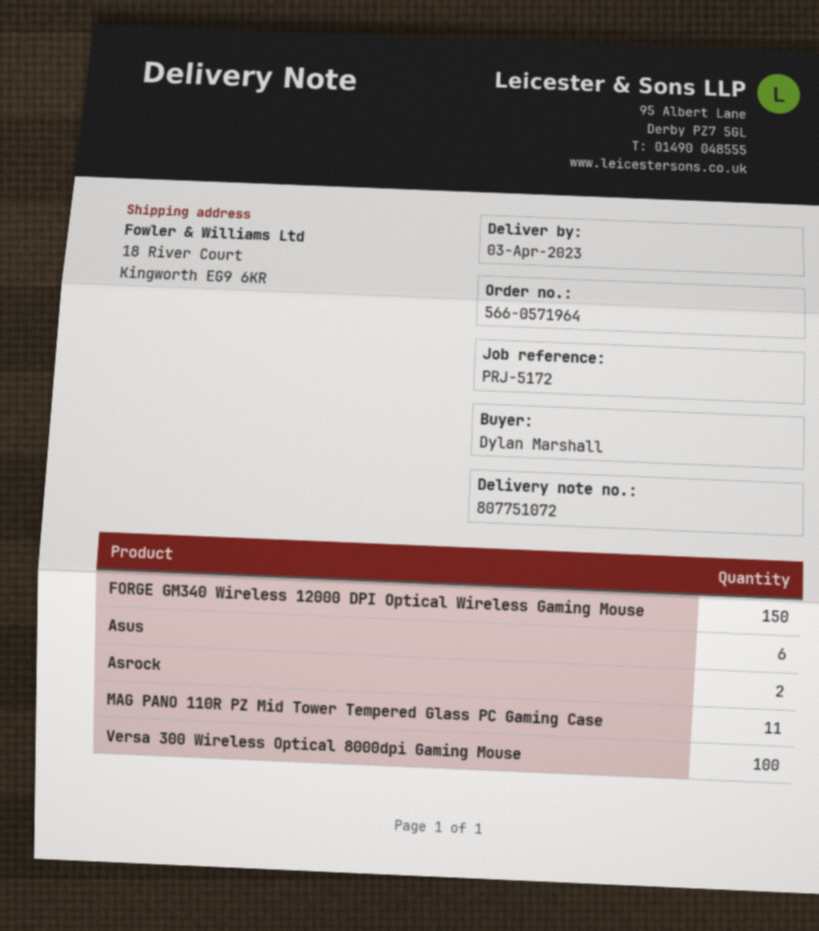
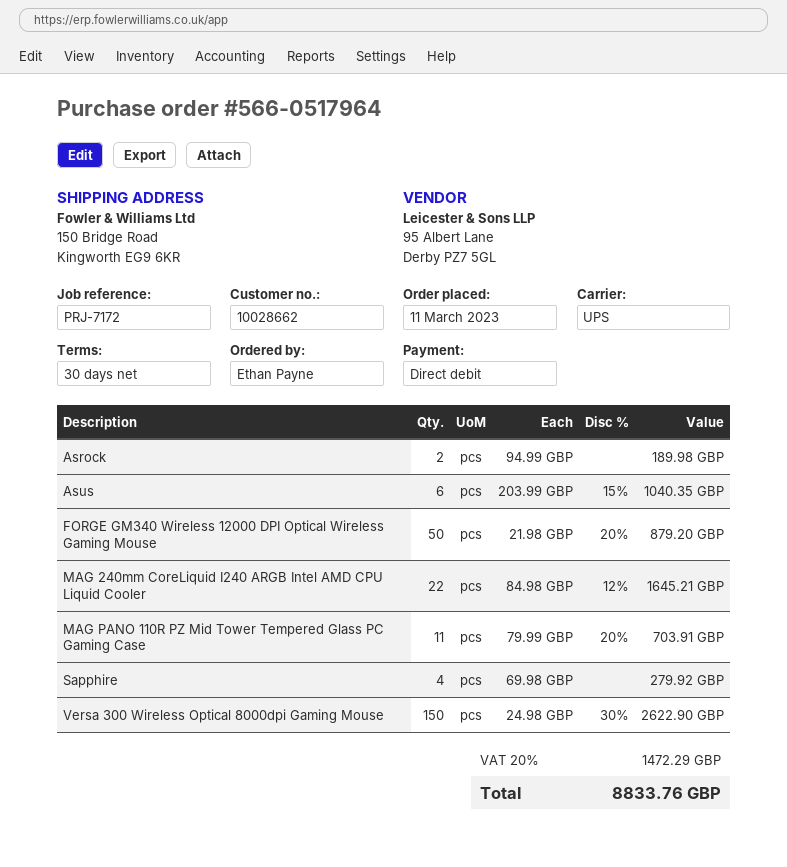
order number: 566-0571964 -> 566-0517964
reference: PRJ-5172 -> PRJ-7172
ordered by: Dylan Marshall -> Ethan Payne
ship to: 18 River Court, Kingworth EG9 6KR -> 150 Bridge Road, Kingworth EG9 6KR
FORGE GM340 Wireless 12000 DPI Optical Wireless Gaming Mouse: 150 -> 50
Versa 300 Wireless Optical 8000dpi Gaming Mouse: 100 -> 150
MAG 240mm CoreLiquid I240 ARGB Intel AMD CPU Liquid Cooler: none -> 22
Sapphire: none -> 4

